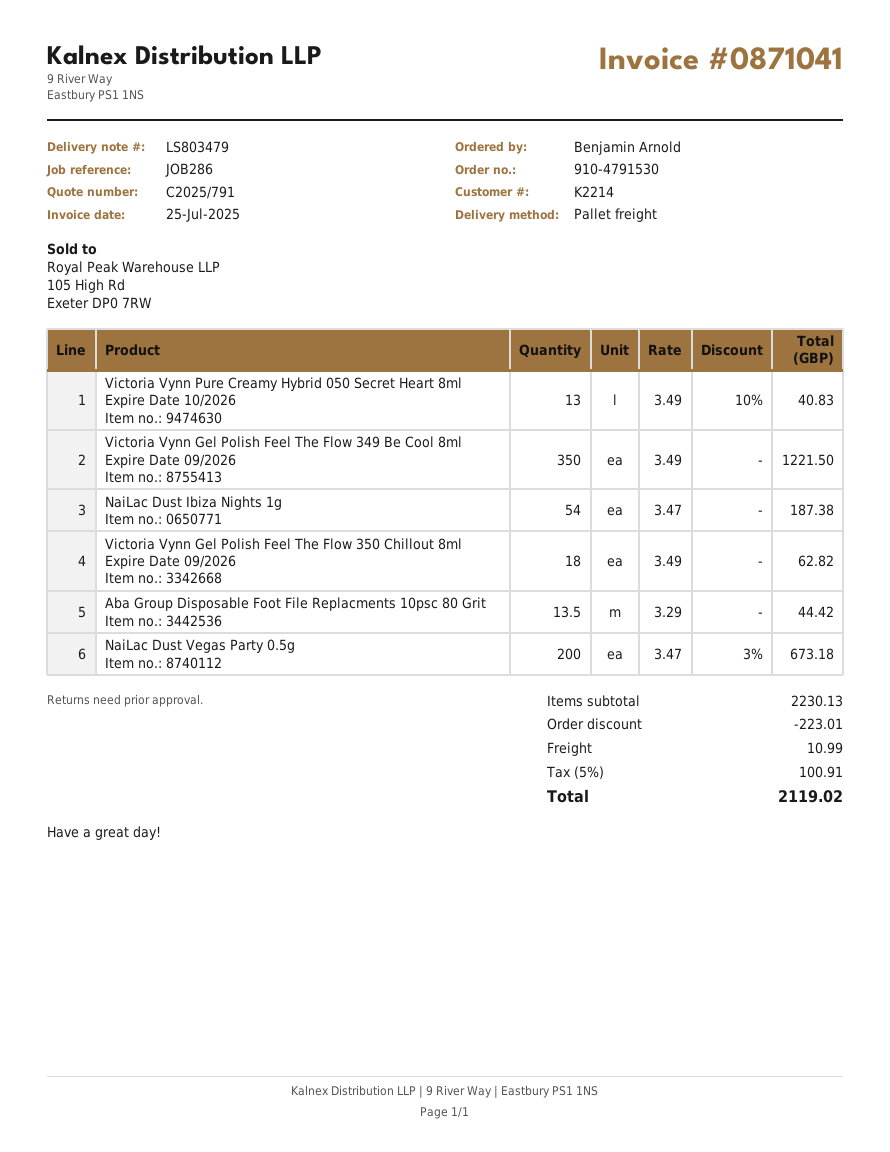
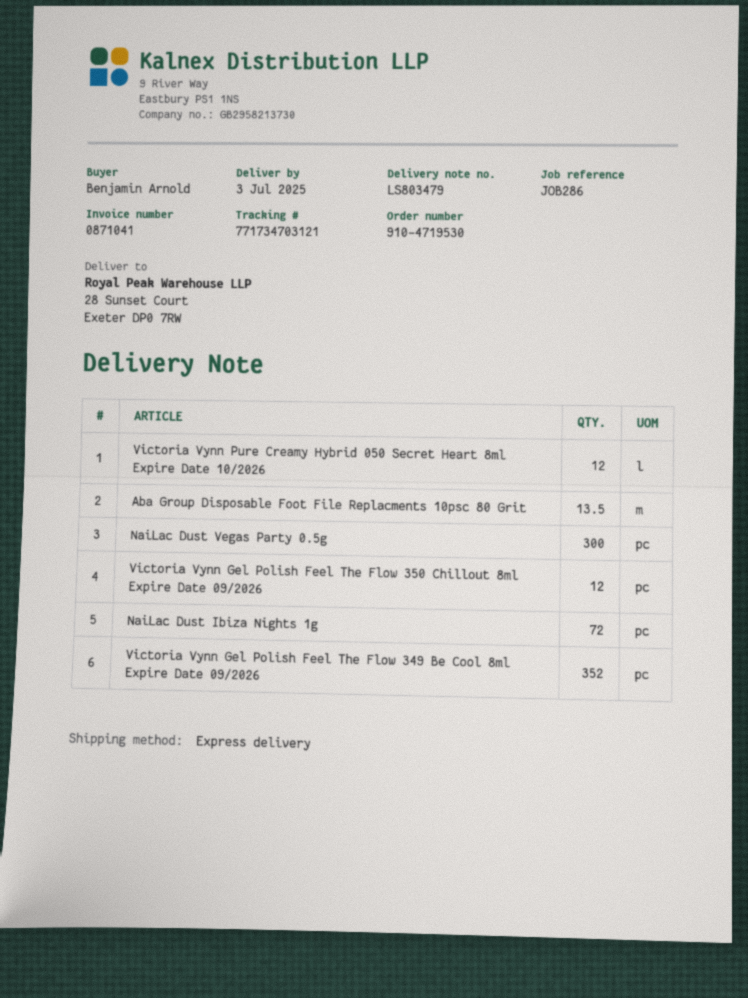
order number: 910-4791530 -> 910-4719530
shipping method: pallet freight -> express
Victoria Vynn Pure Creamy Hybrid 050 Secret Heart 8ml Expire Date 10/2026: 13 -> 12
Victoria Vynn Gel Polish Feel The Flow 349 Be Cool 8ml Expire Date 09/2026: 350 -> 352
NaiLac Dust Ibiza Nights 1g: 54 -> 72
Victoria Vynn Gel Polish Feel The Flow 350 Chillout 8ml Expire Date 09/2026: 18 -> 12
NaiLac Dust Vegas Party 0.5g: 200 -> 300

